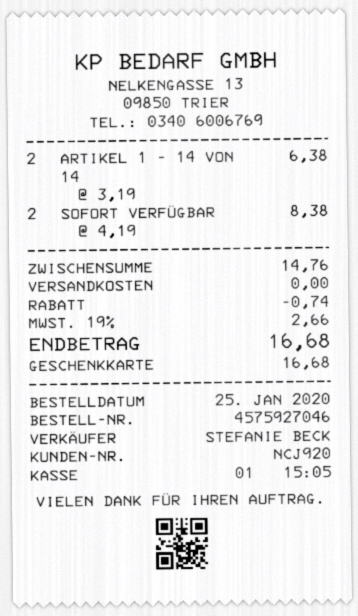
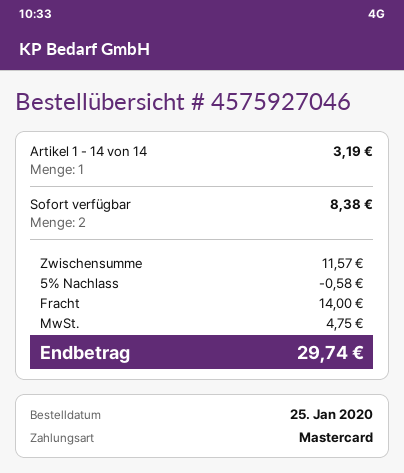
payment method: gift card -> Mastercard
ARTIKEL 1 - 14 VON 14: 2 for 6.38 -> 1 for 3.19
subtotal: 14.76 -> 11.57
discount: 0.74 -> 0.58
shipping: 0.00 -> 14.00
tax: 2.66 -> 4.75
total: 16.68 -> 29.74

